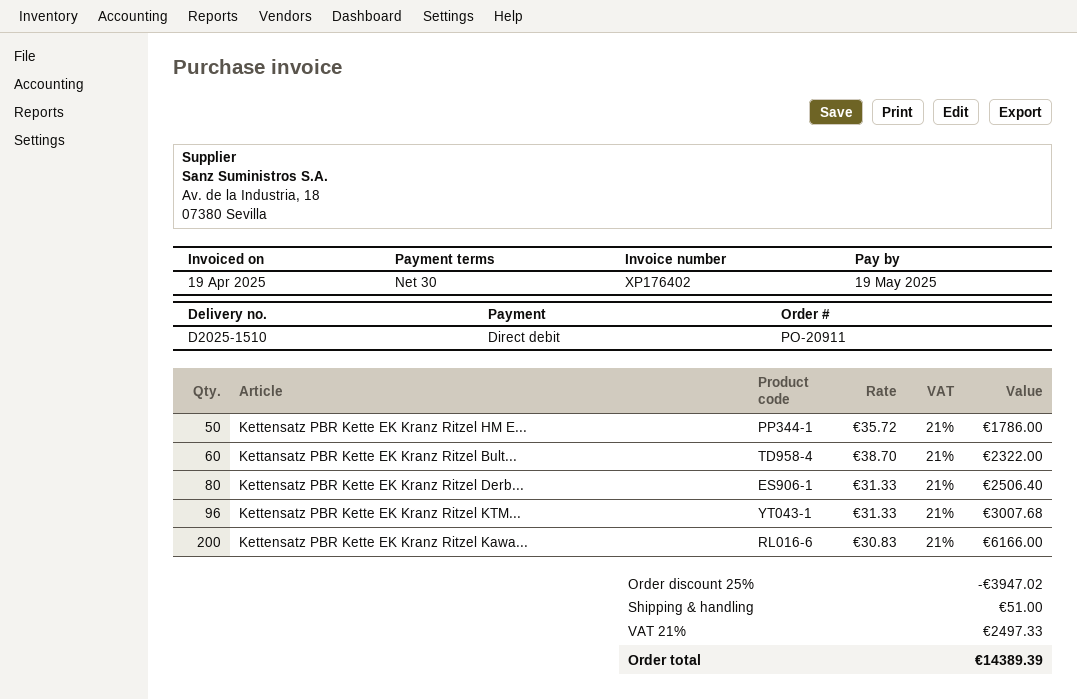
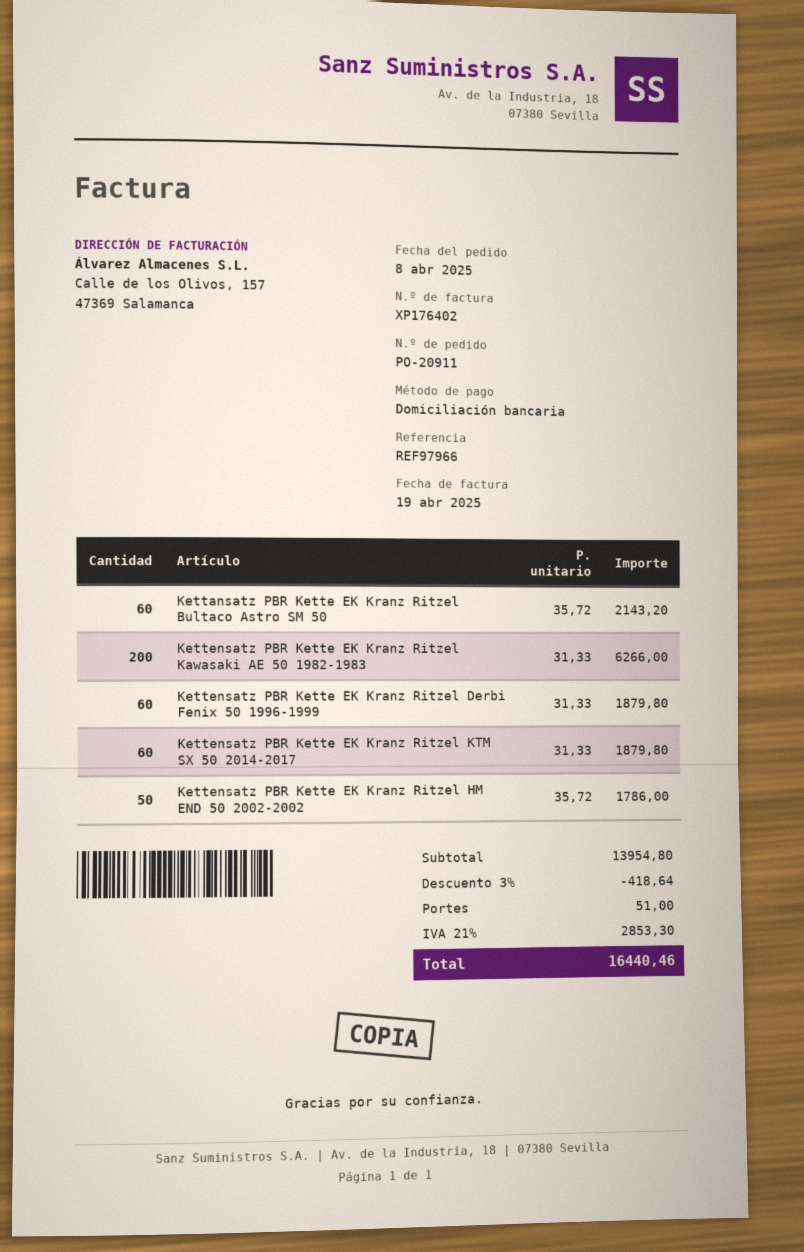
Kettansatz PBR Kette EK Kranz Ritzel Bult...: 60 x 38.70 = 2322.00 -> 60 x 35.72 = 2143.20
Kettensatz PBR Kette EK Kranz Ritzel Derb...: 80 x 31.33 = 2506.40 -> 60 x 31.33 = 1879.80
Kettensatz PBR Kette EK Kranz Ritzel KTM...: 96 x 31.33 = 3007.68 -> 60 x 31.33 = 1879.80
Kettensatz PBR Kette EK Kranz Ritzel Kawa...: 200 x 30.83 = 6166.00 -> 200 x 31.33 = 6266.00
discount: 25% = 3947.02 -> 3% = 418.64
tax: 21% = 2497.33 -> 21% = 2853.30
total: 14389.39 -> 16440.46

